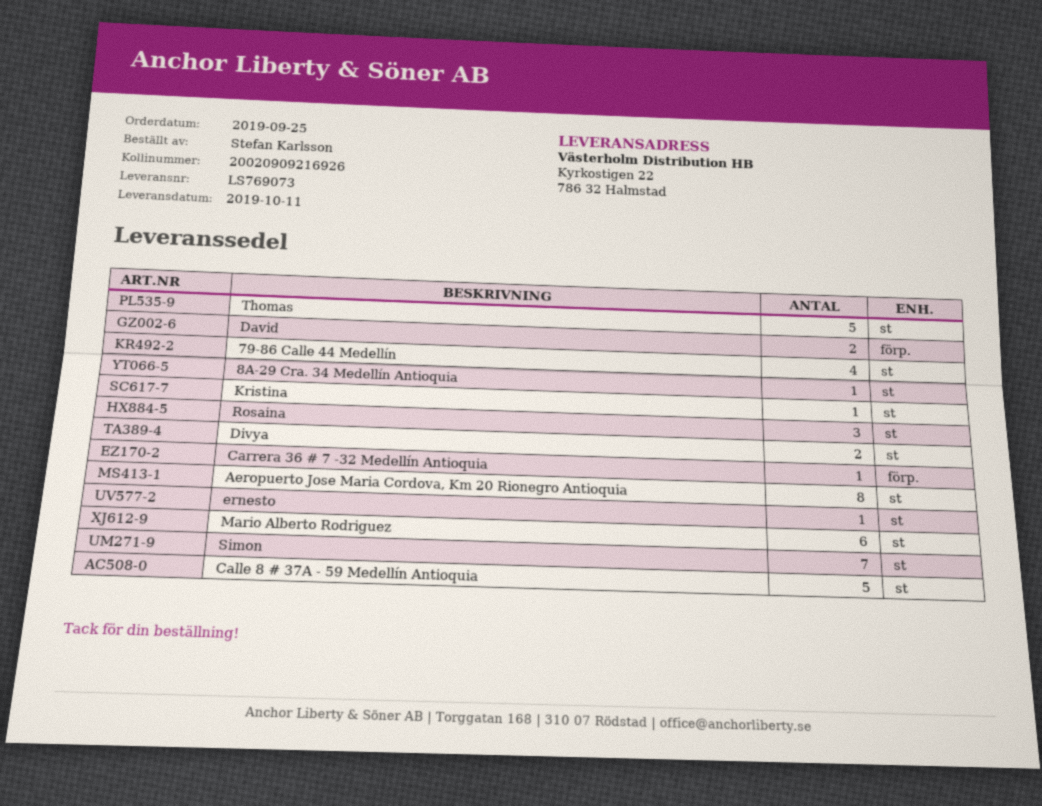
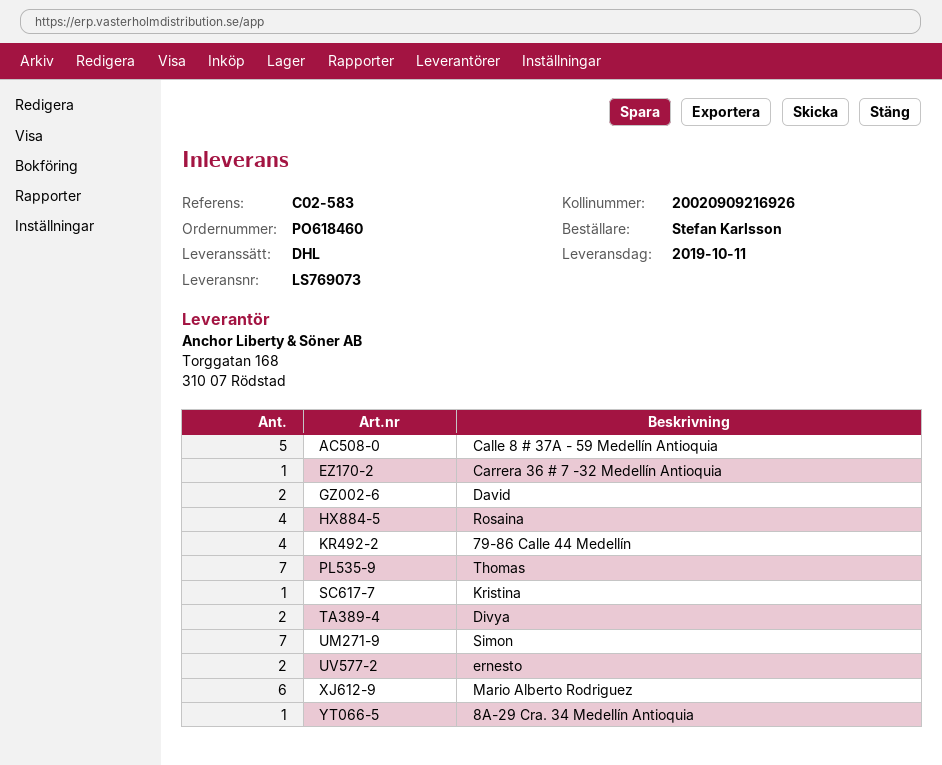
Thomas: 5 -> 7
Rosaina: 3 -> 4
Aeropuerto Jose Maria Cordova, Km 20 Rionegro Antioquia: 8 -> none
ernesto: 1 -> 2

